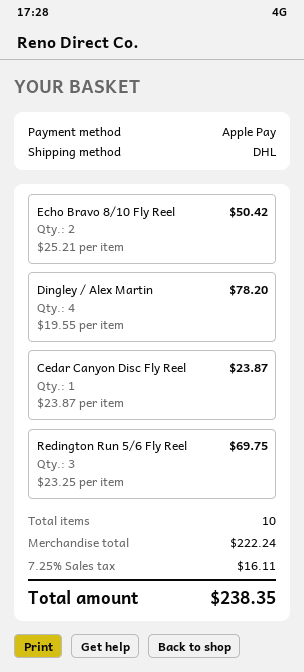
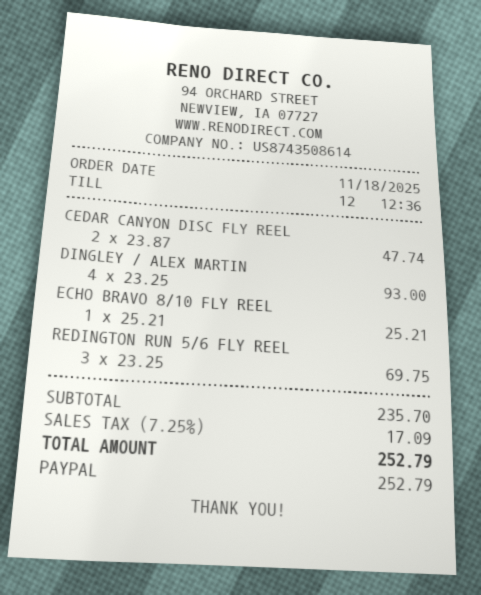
payment method: Apple Pay -> PayPal
Echo Bravo 8/10 Fly Reel: 2 x 25.21 = 50.42 -> 1 x 25.21 = 25.21
Dingley / Alex Martin: 4 x 19.55 = 78.20 -> 4 x 23.25 = 93.00
Cedar Canyon Disc Fly Reel: 1 x 23.87 = 23.87 -> 2 x 23.87 = 47.74
subtotal: 222.24 -> 235.70
tax: 7.25% = 16.11 -> 7.25% = 17.09
total: 238.35 -> 252.79

